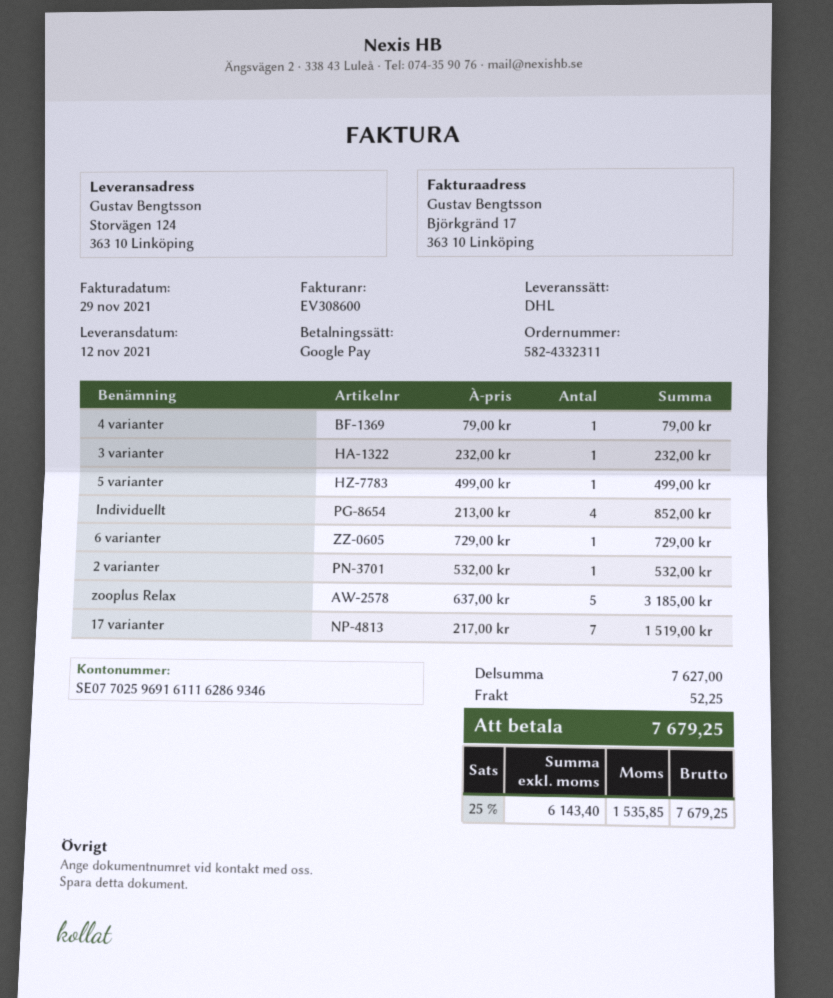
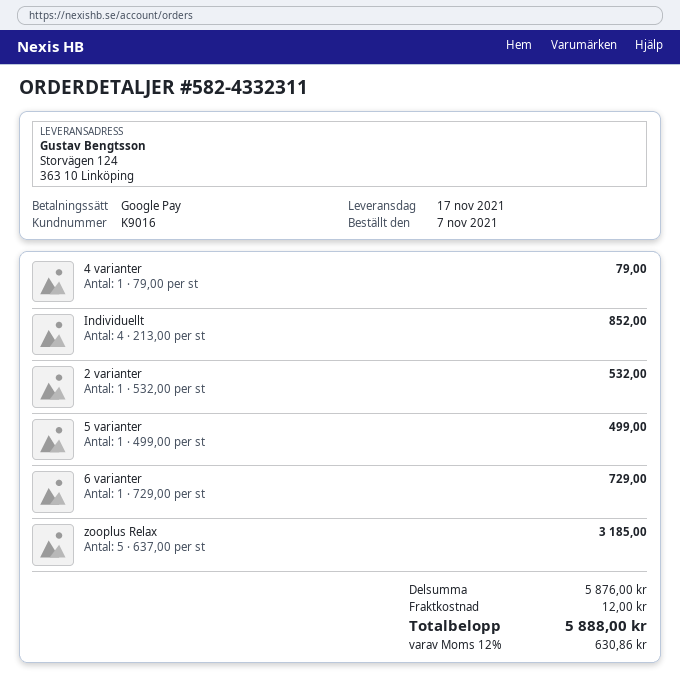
delivery date: 2021-11-12 -> 2021-11-17
3 varianter: 1 x 232.00 = 232.00 -> none
17 varianter: 7 x 217.00 = 1519.00 -> none
subtotal: 7627.00 -> 5876.00
shipping: 52.25 -> 12.00
tax: 25% = 1535.85 -> 12% = 630.86
total: 7679.25 -> 5888.00

